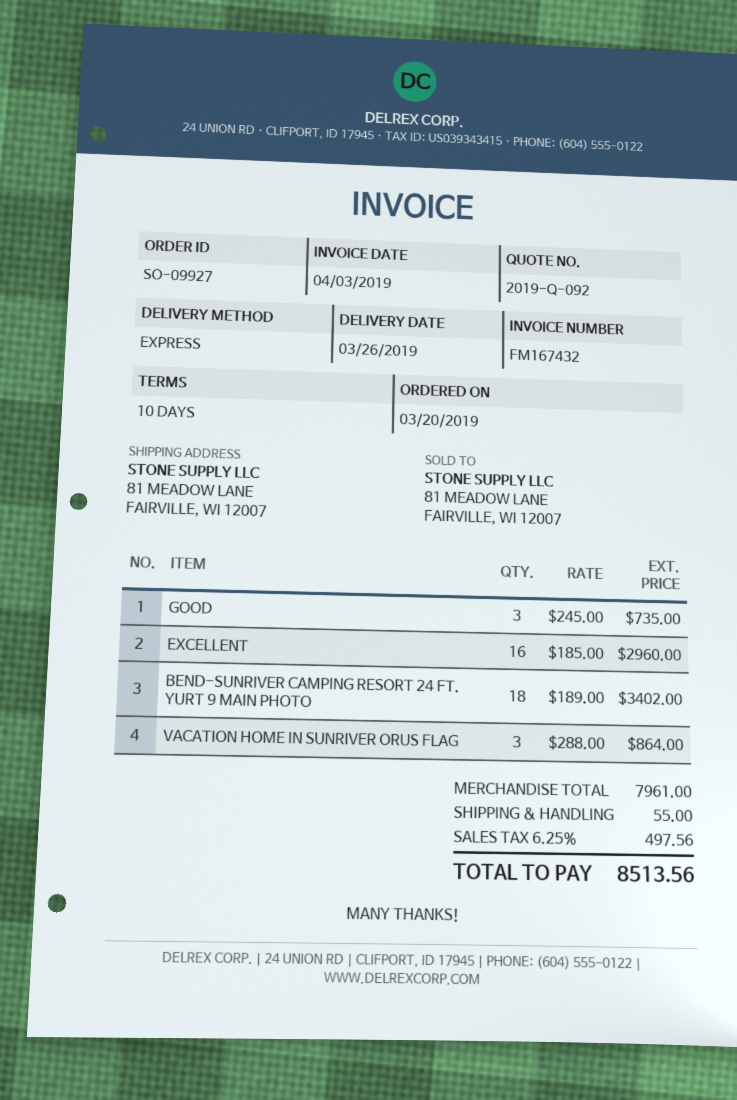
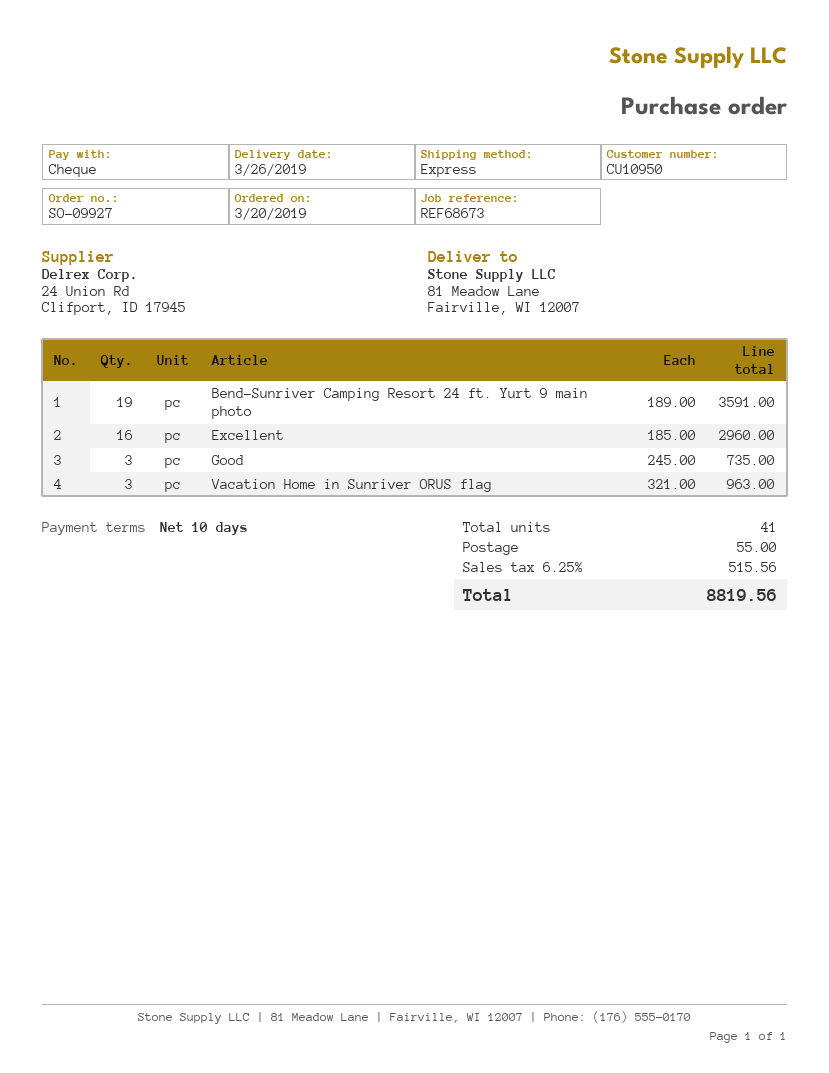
BEND-SUNRIVER CAMPING RESORT 24 FT. YURT 9 MAIN PHOTO: 18 x 189.00 = 3402.00 -> 19 x 189.00 = 3591.00
VACATION HOME IN SUNRIVER ORUS FLAG: 3 x 288.00 = 864.00 -> 3 x 321.00 = 963.00
tax: 6.25% = 497.56 -> 6.25% = 515.56
total: 8513.56 -> 8819.56

